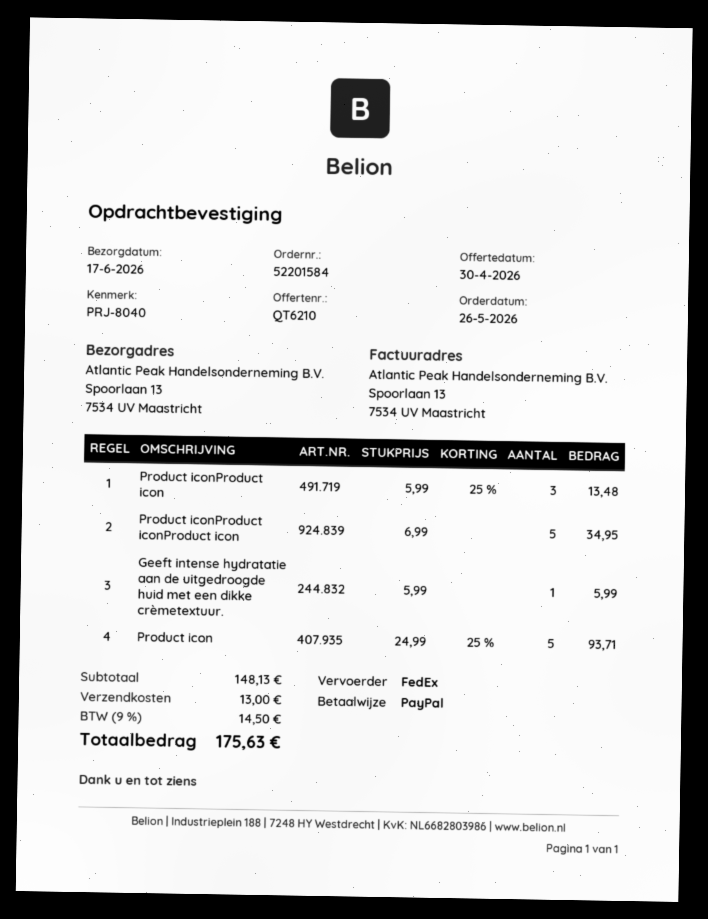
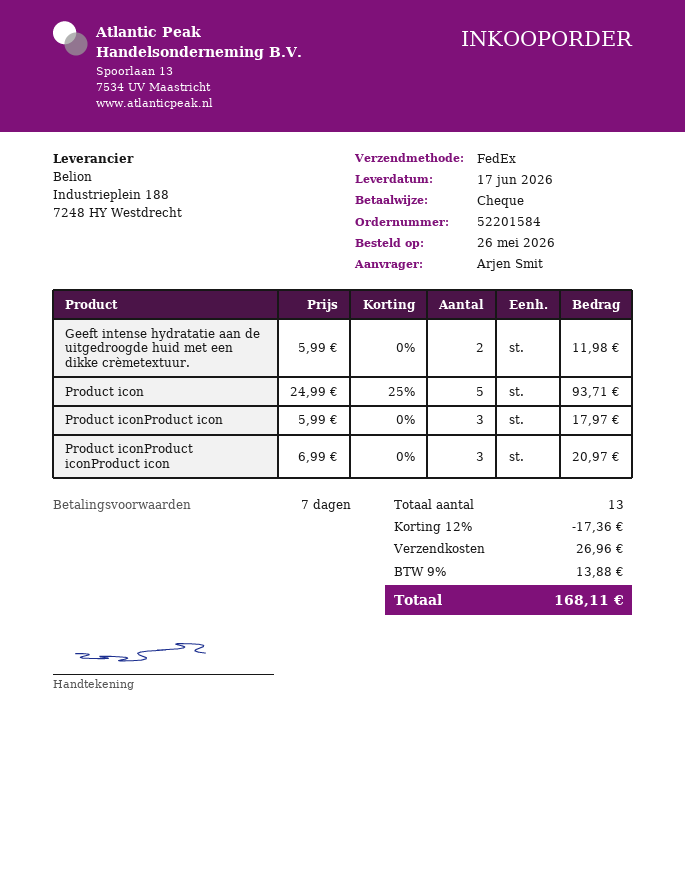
payment method: PayPal -> cheque
Product iconProduct icon: 3 x 5.99 - 25% = 13.48 -> 3 x 5.99 = 17.97
Product iconProduct iconProduct icon: 5 x 6.99 = 34.95 -> 3 x 6.99 = 20.97
Geeft intense hydratatie aan de uitgedroogde huid met een dikke crèmetextuur.: 1 x 5.99 = 5.99 -> 2 x 5.99 = 11.98
discount: none -> 12% = 17.36
shipping: 13.00 -> 26.96
tax: 9% = 14.50 -> 9% = 13.88
total: 175.63 -> 168.11

